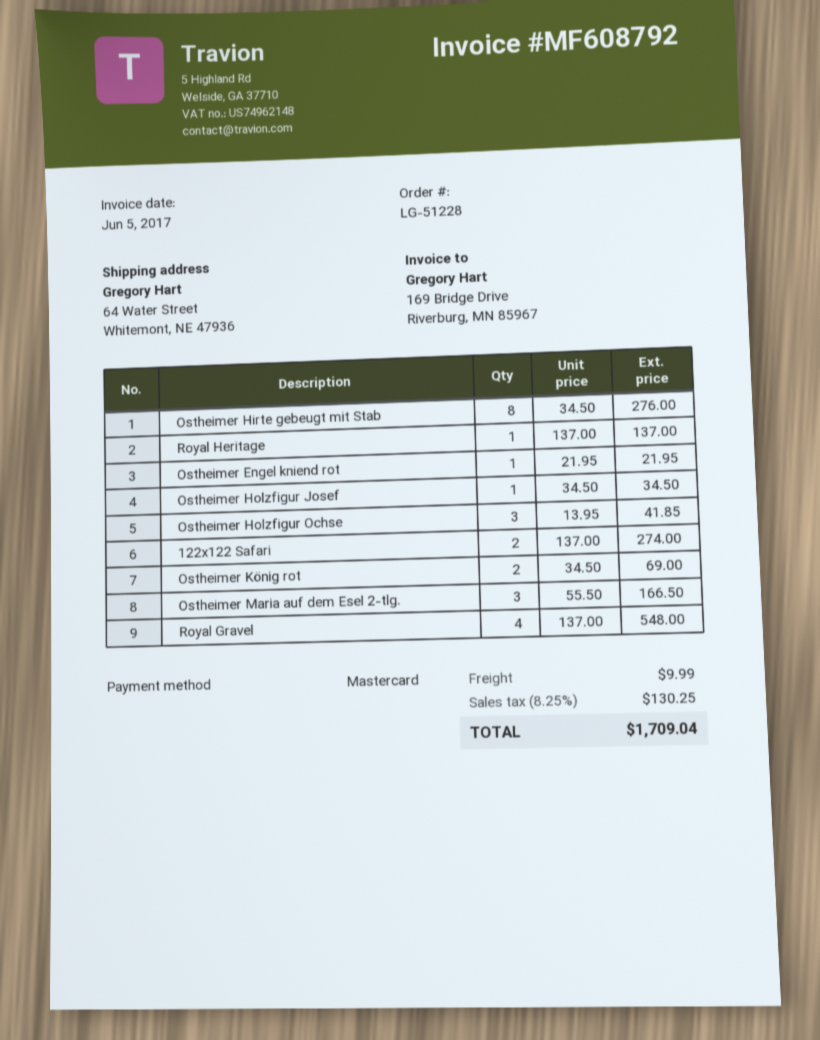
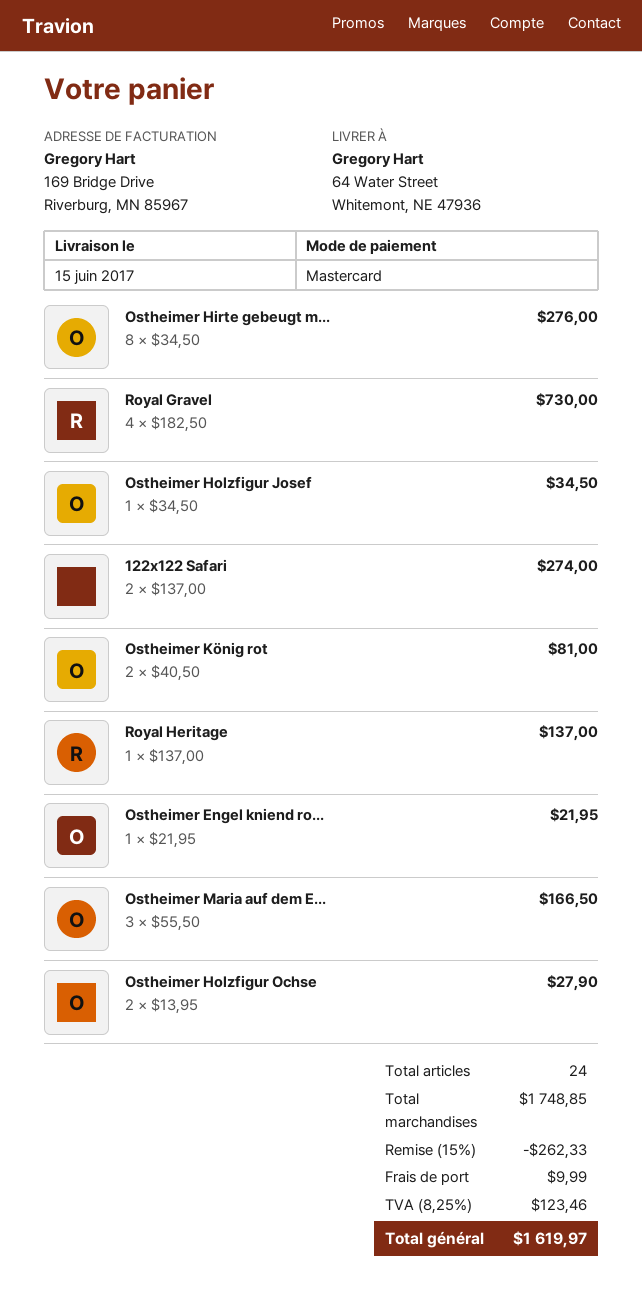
Ostheimer Holzfigur Ochse: 3 x 13.95 = 41.85 -> 2 x 13.95 = 27.90
Ostheimer König rot: 2 x 34.50 = 69.00 -> 2 x 40.50 = 81.00
Royal Gravel: 4 x 137.00 = 548.00 -> 4 x 182.50 = 730.00
discount: none -> 15% = 262.33
tax: 8.25% = 130.25 -> 8.25% = 123.46
total: 1709.04 -> 1619.97

